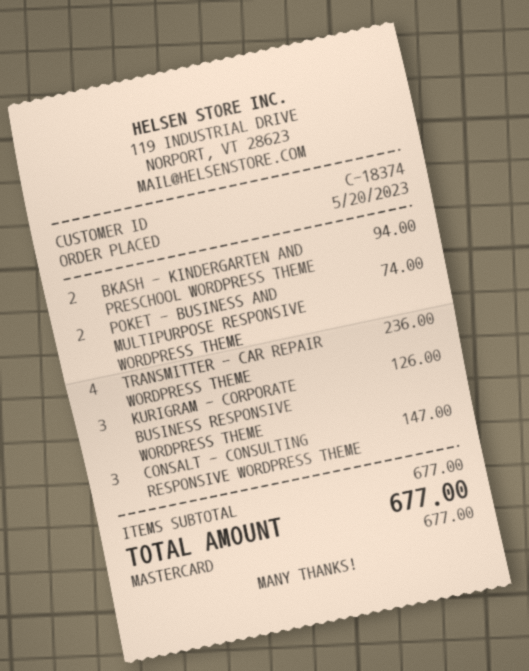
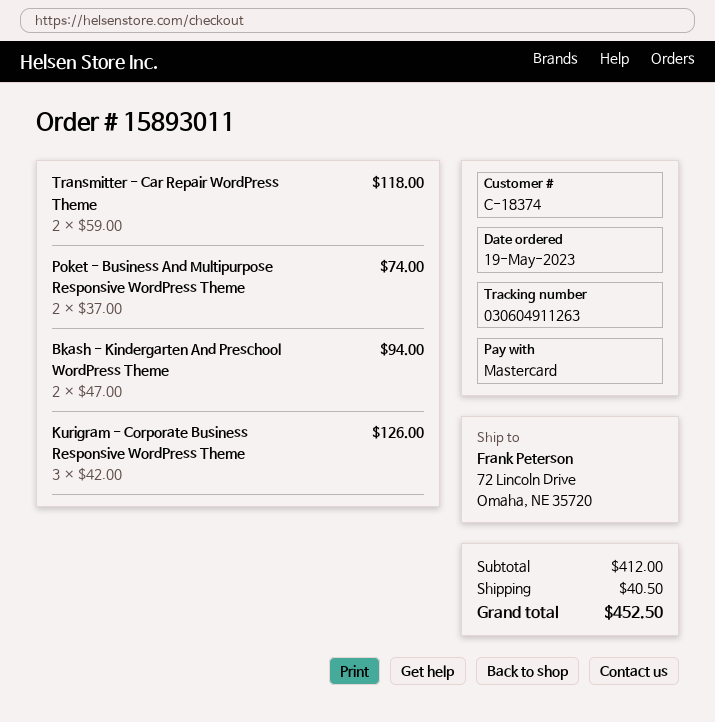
order date: 2023-05-20 -> 2023-05-19
TRANSMITTER - CAR REPAIR WORDPRESS THEME: 4 for 236.00 -> 2 for 118.00
CONSALT - CONSULTING RESPONSIVE WORDPRESS THEME: 3 for 147.00 -> none
subtotal: 677.00 -> 412.00
shipping: none -> 40.50
total: 677.00 -> 452.50

